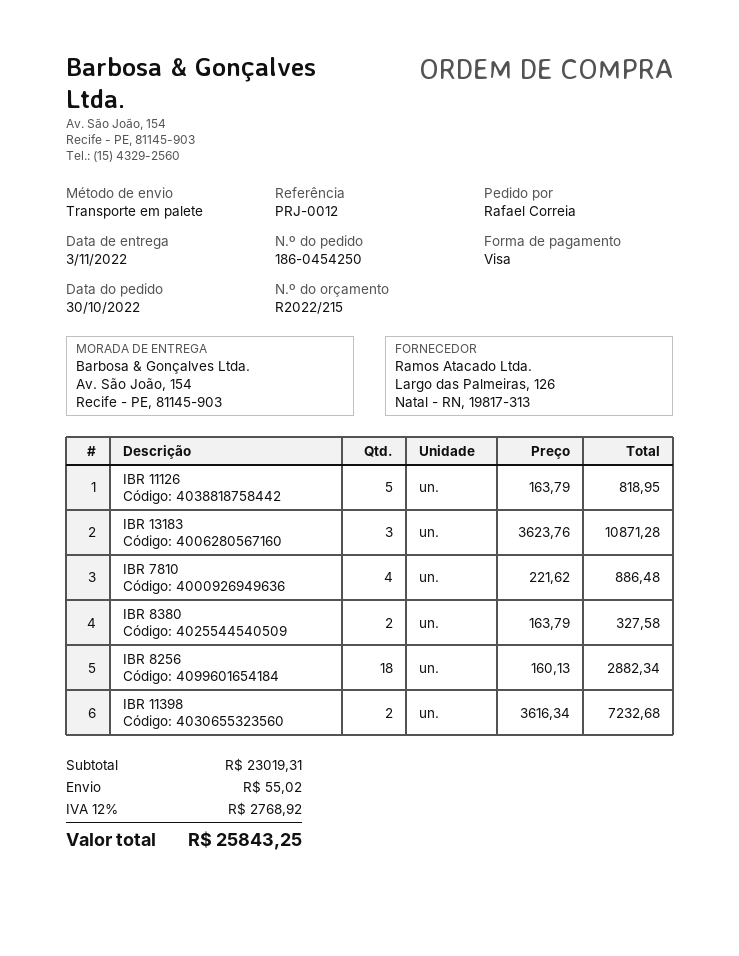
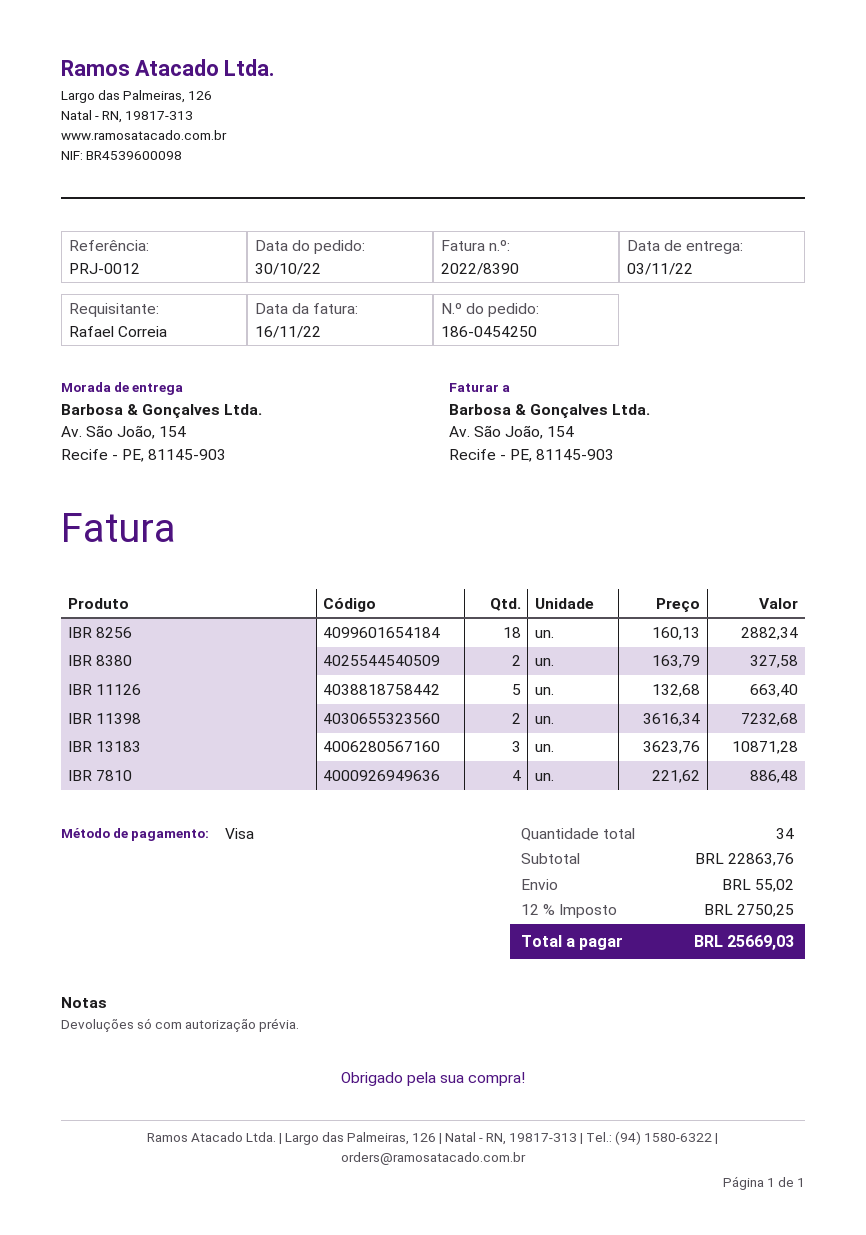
IBR 11126: 5 x 163.79 = 818.95 -> 5 x 132.68 = 663.40
subtotal: 23019.31 -> 22863.76
tax: 12% = 2768.92 -> 12% = 2750.25
total: 25843.25 -> 25669.03

